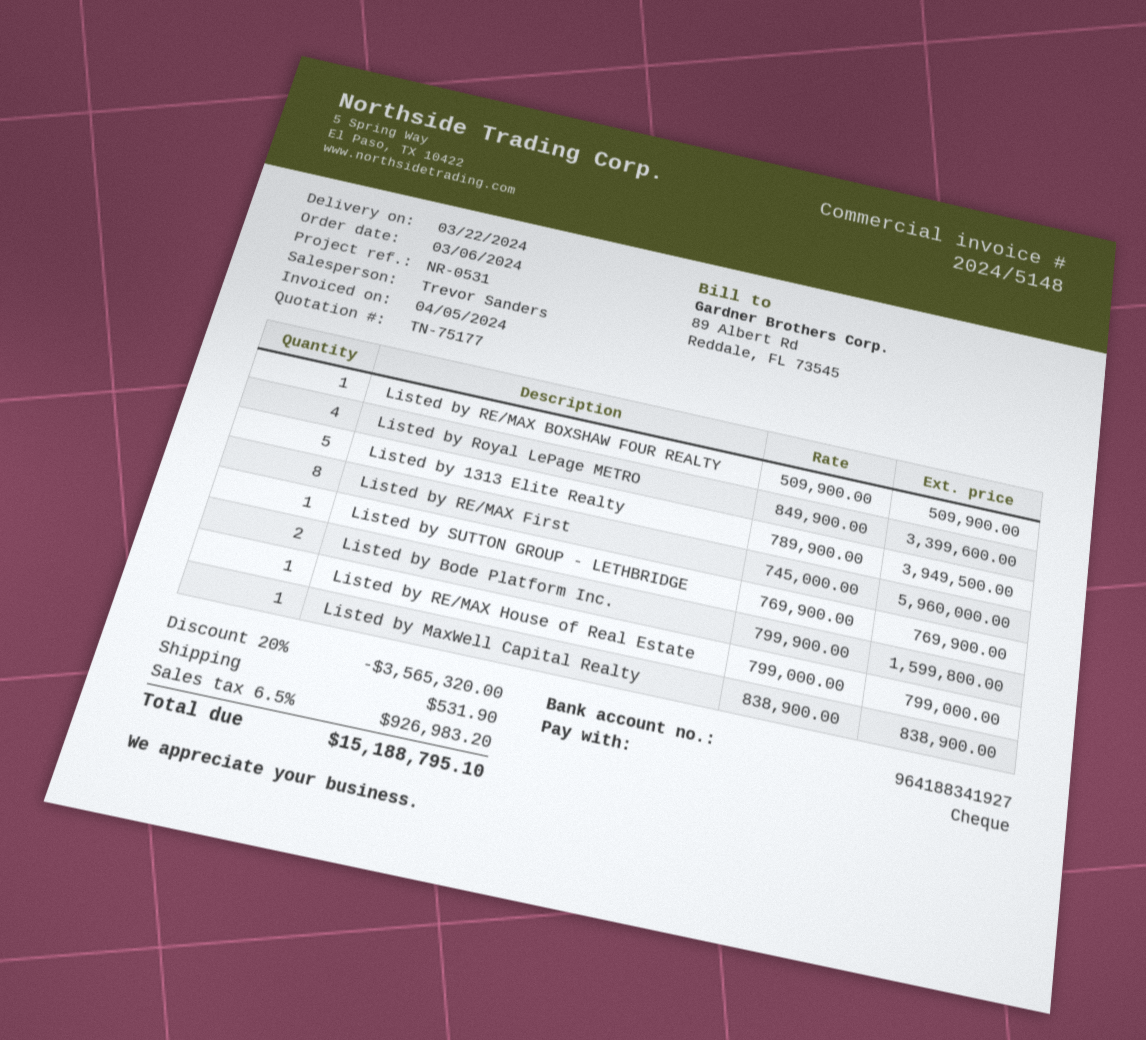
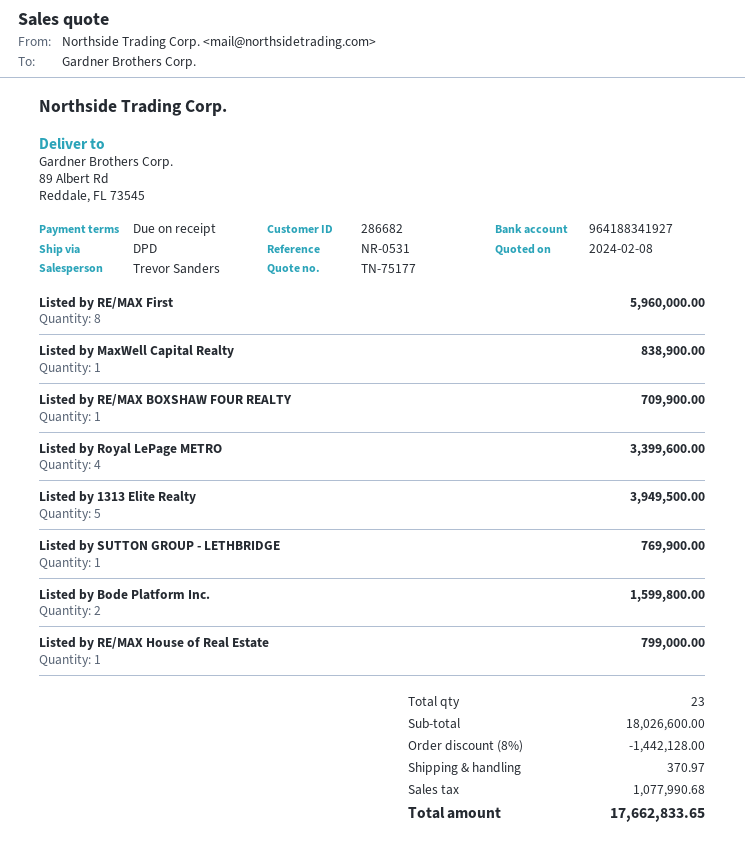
Listed by RE/MAX BOXSHAW FOUR REALTY: 1 for 509900.00 -> 1 for 709900.00
discount: 20% = 3565320.00 -> 8% = 1442128.00
shipping: 531.90 -> 370.97
tax: 926983.20 -> 1077990.68
total: 15188795.10 -> 17662833.65

